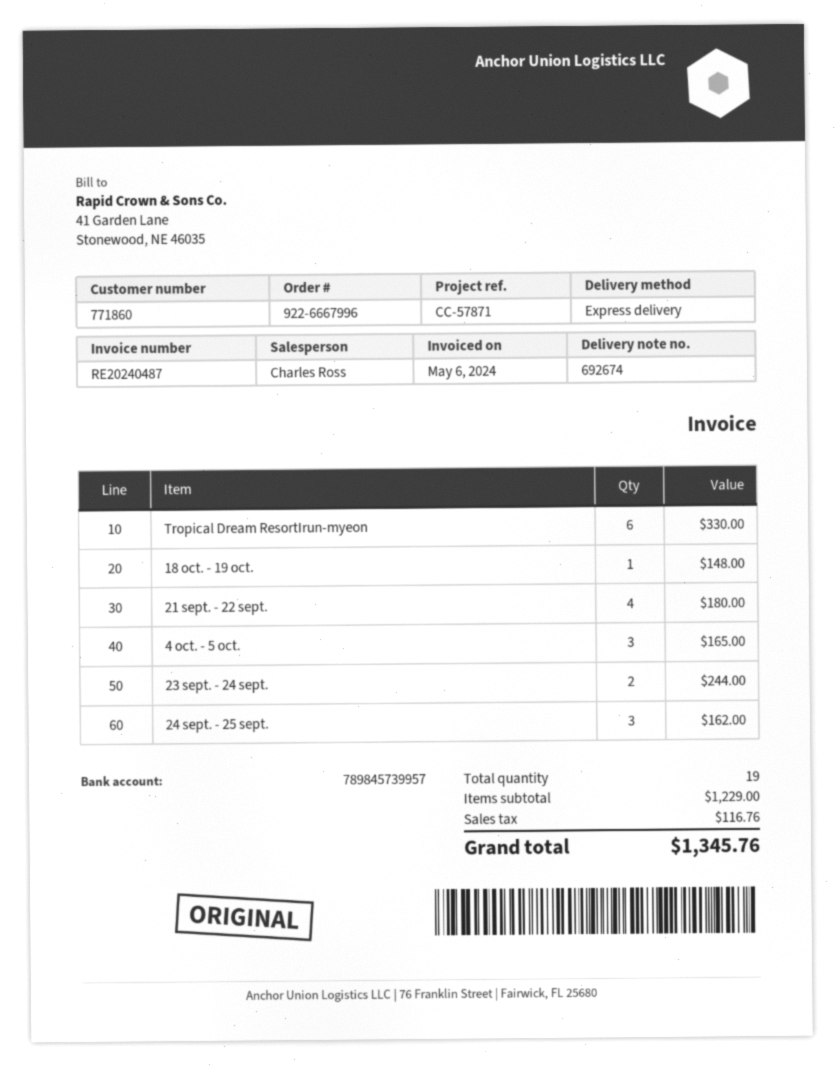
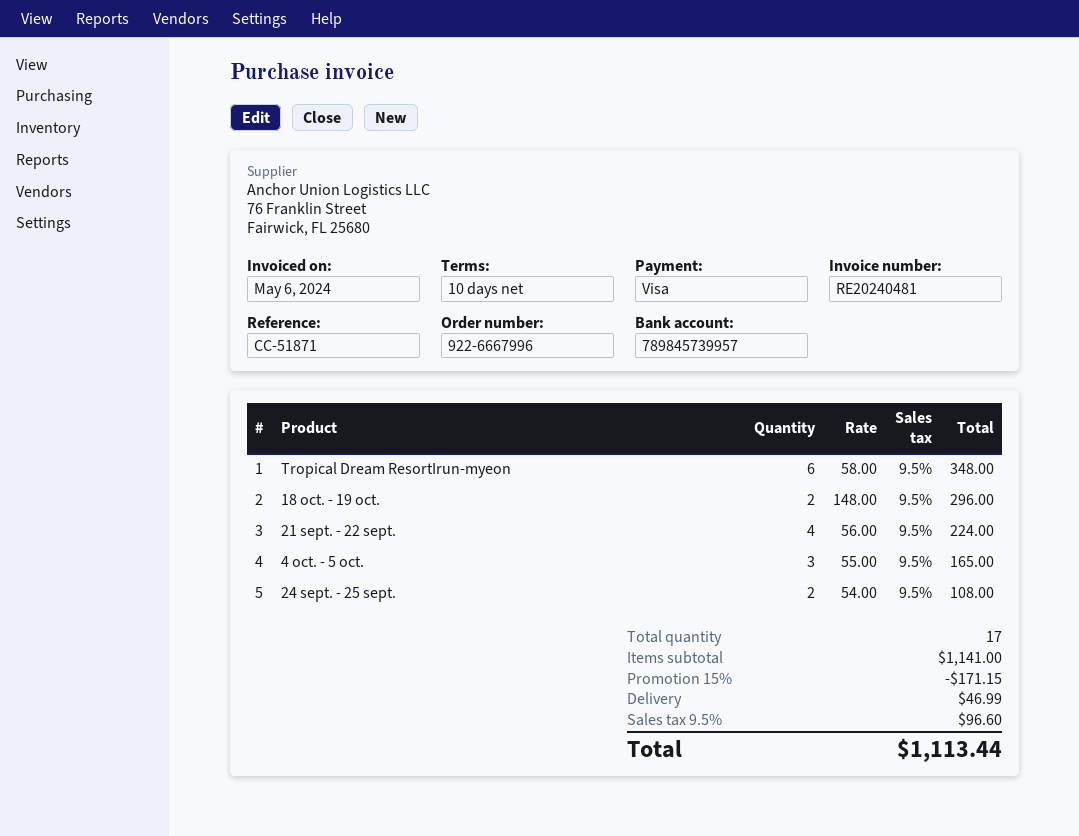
invoice number: RE20240487 -> RE20240481
reference: CC-57871 -> CC-51871
Tropical Dream ResortIrun-myeon: 6 for 330.00 -> 6 for 348.00
18 oct. - 19 oct.: 1 for 148.00 -> 2 for 296.00
21 sept. - 22 sept.: 4 for 180.00 -> 4 for 224.00
23 sept. - 24 sept.: 2 for 244.00 -> none
24 sept. - 25 sept.: 3 for 162.00 -> 2 for 108.00
total quantity: 19 -> 17
subtotal: 1229.00 -> 1141.00
discount: none -> 15% = 171.15
shipping: none -> 46.99
tax: 116.76 -> 96.60
total: 1345.76 -> 1113.44

